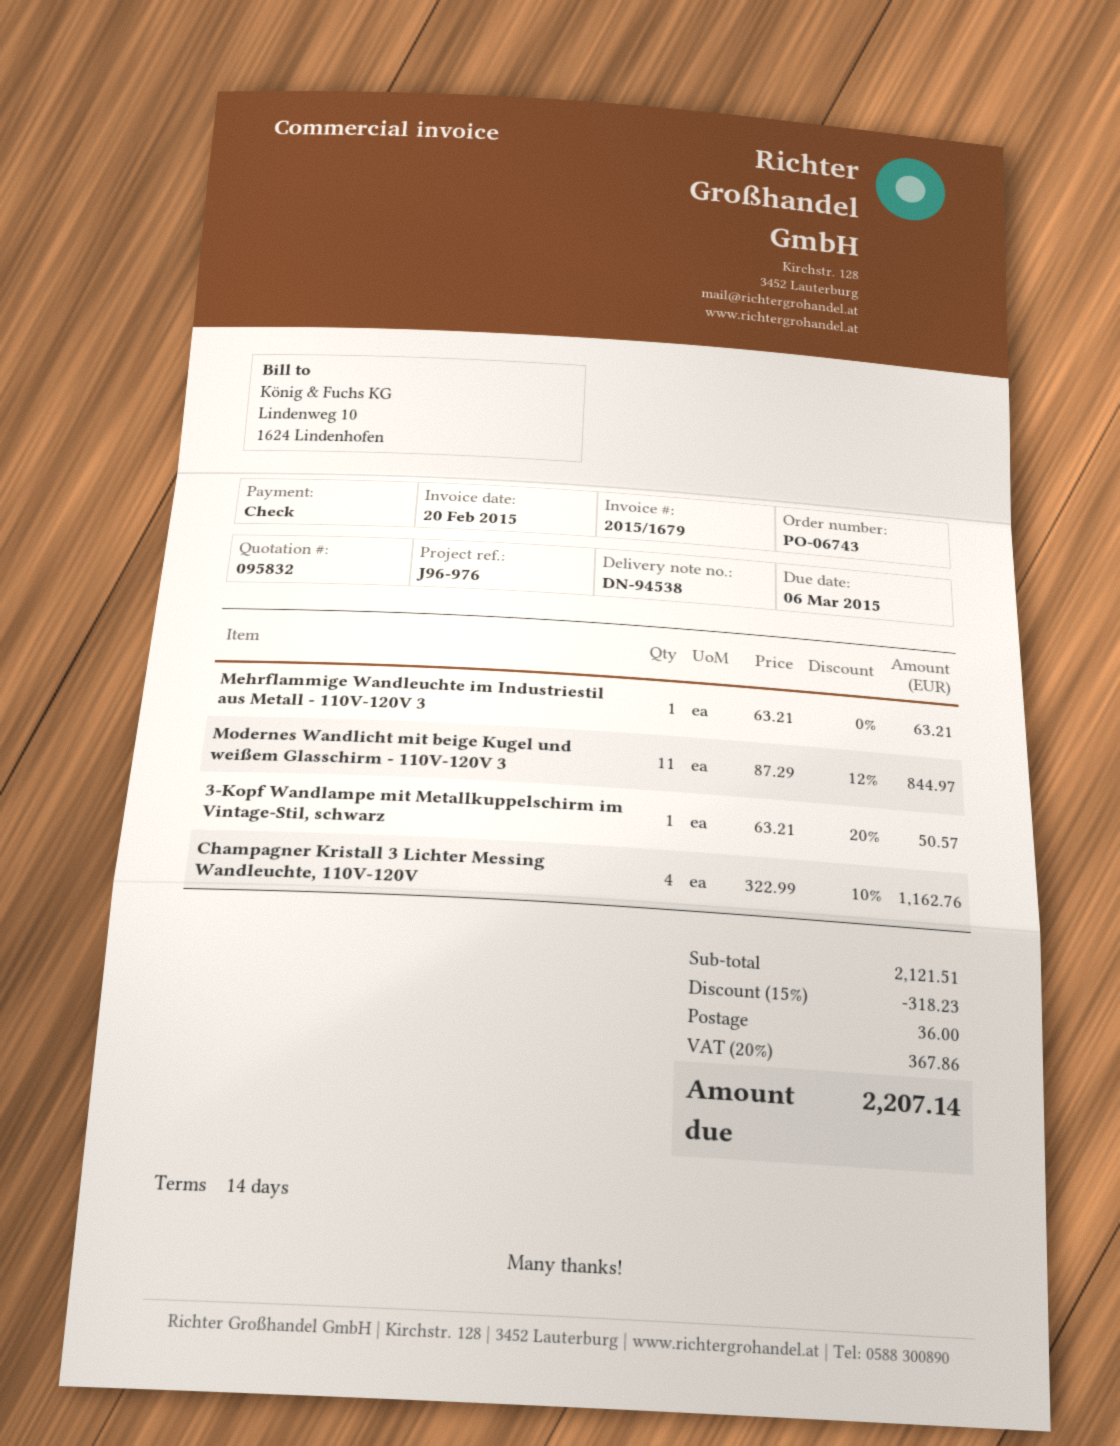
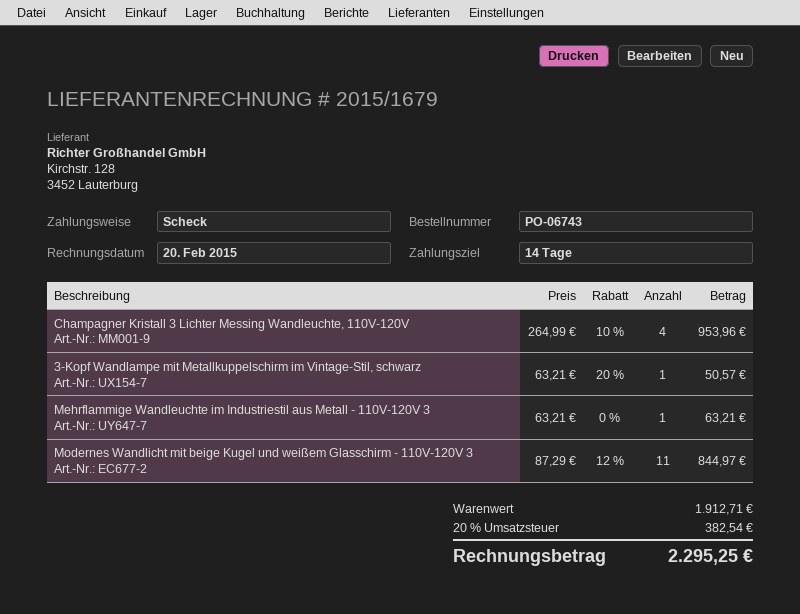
Champagner Kristall 3 Lichter Messing Wandleuchte, 110V-120V: 4 x 322.99 - 10% = 1162.76 -> 4 x 264.99 - 10% = 953.96
subtotal: 2121.51 -> 1912.71
discount: 15% = 318.23 -> none
shipping: 36.00 -> none
tax: 20% = 367.86 -> 20% = 382.54
total: 2207.14 -> 2295.25

